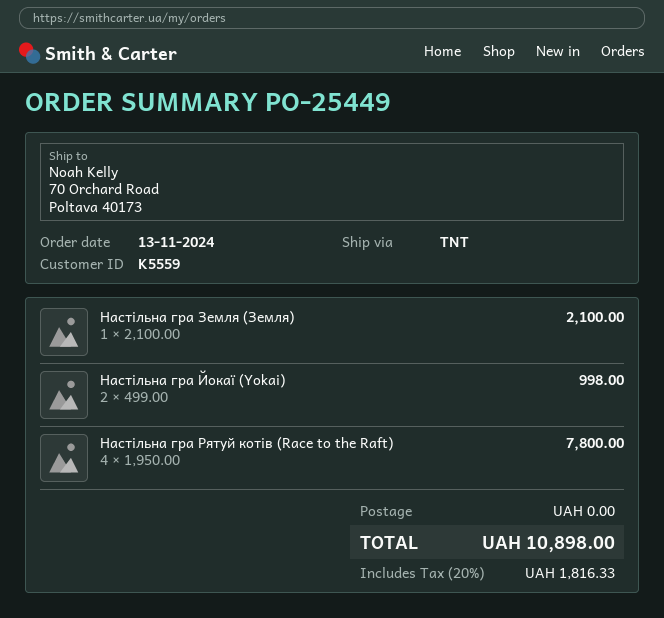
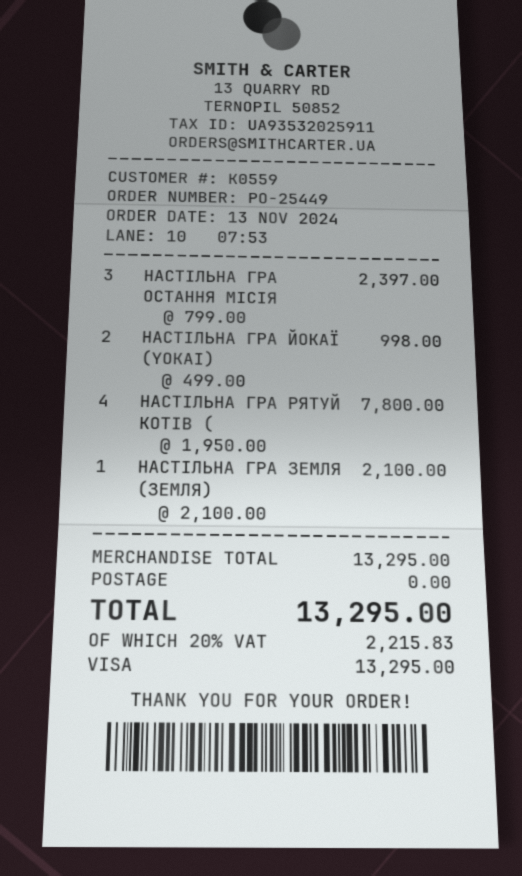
customer number: K5559 -> K0559
НАСТІЛЬНА ГРА ОСТАННЯ МІСІЯ: none -> 3 x 799.00 = 2397.00
tax: 20% = 1816.33 -> 20% = 2215.83
total: 10898.00 -> 13295.00

